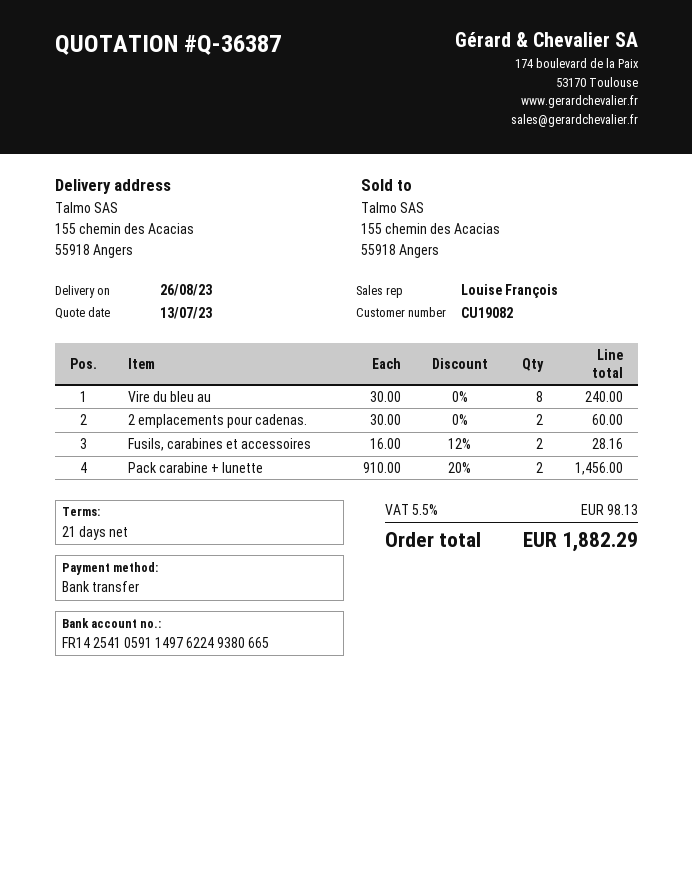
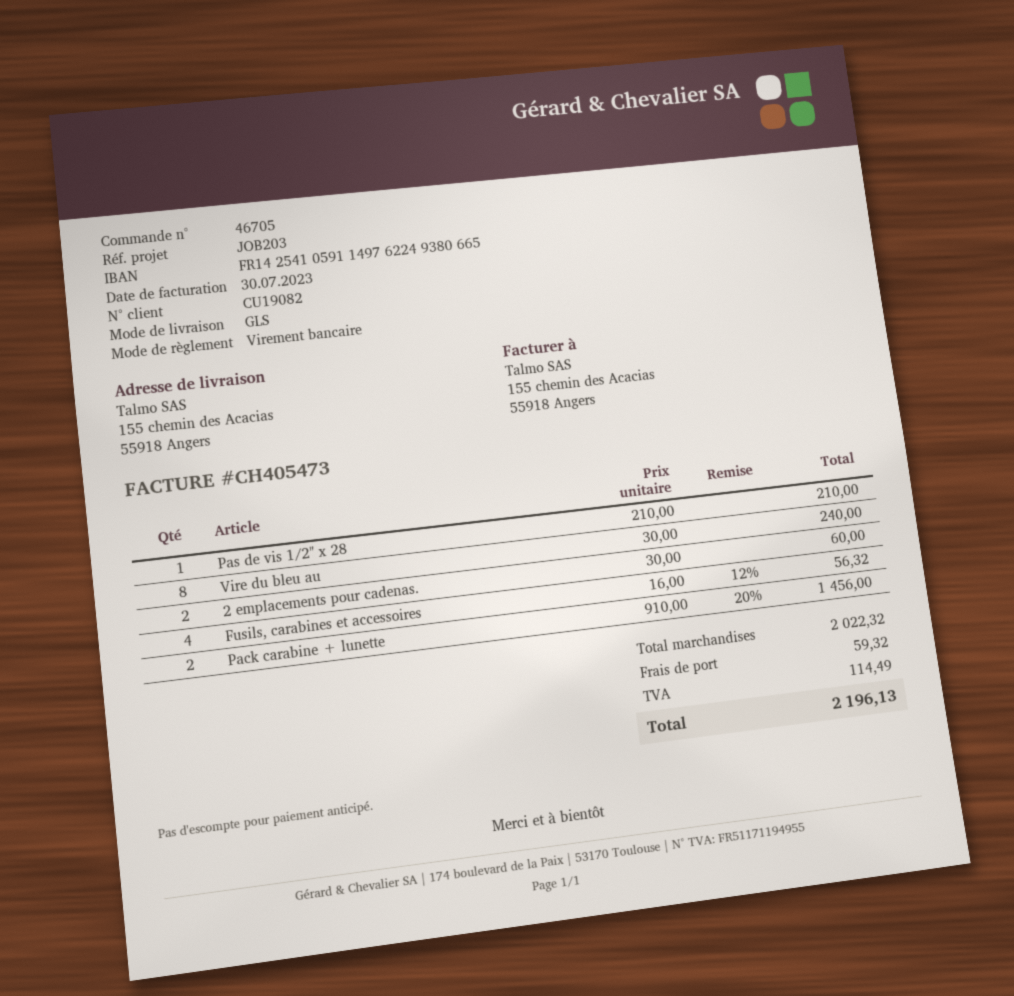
Fusils, carabines et accessoires: 2 x 16.00 - 12% = 28.16 -> 4 x 16.00 - 12% = 56.32
Pas de vis 1/2'' x 28: none -> 1 x 210.00 = 210.00
shipping: none -> 59.32
tax: 98.13 -> 114.49
total: 1882.29 -> 2196.13

